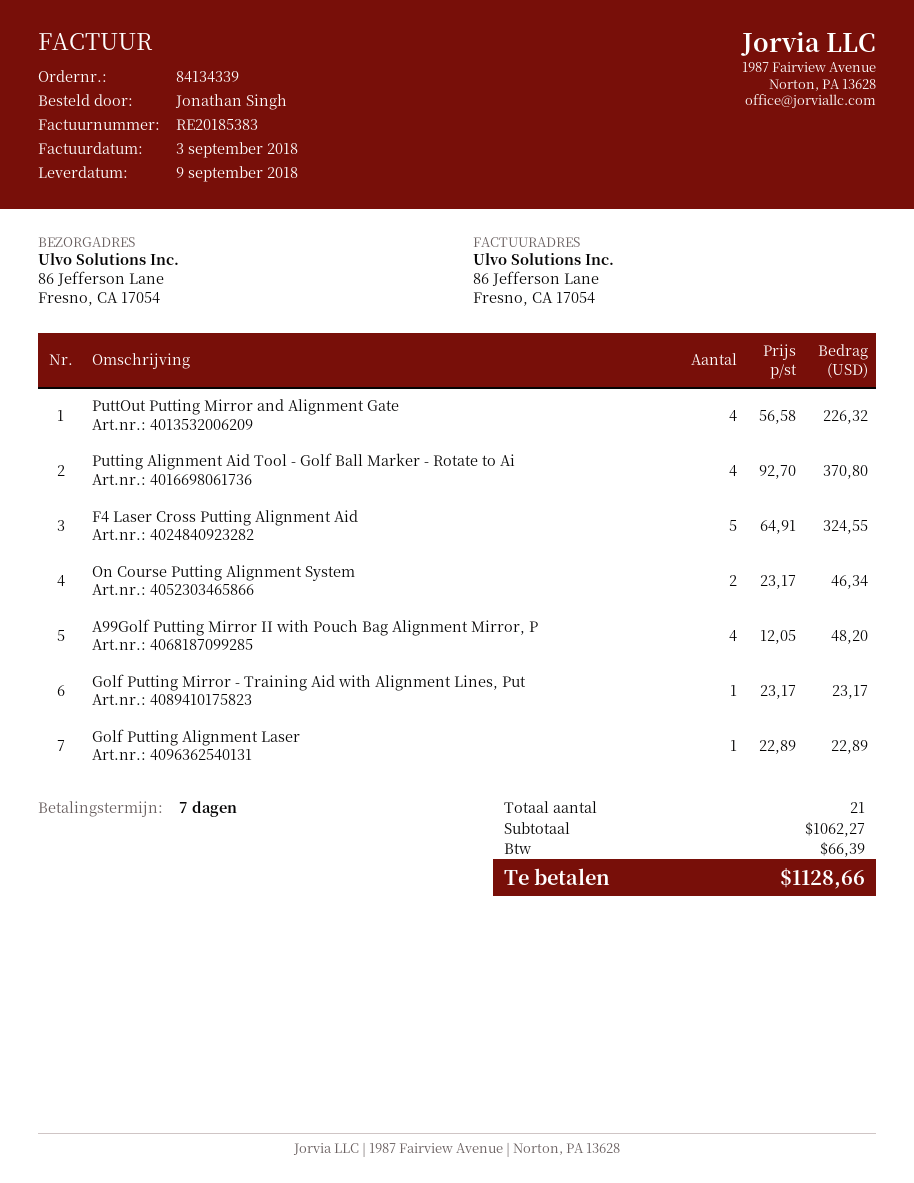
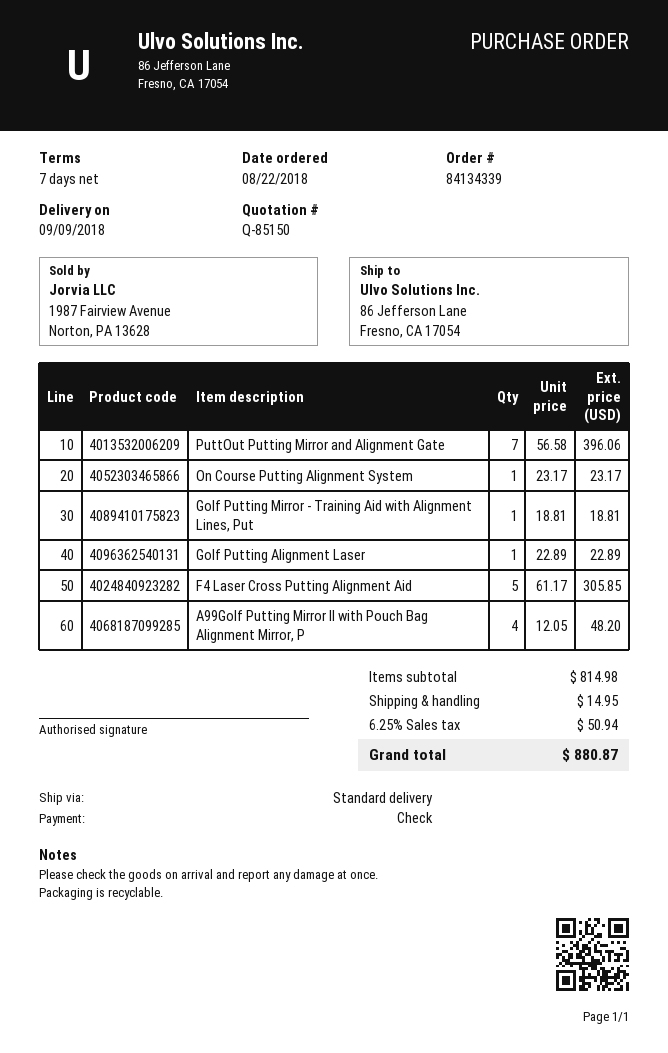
PuttOut Putting Mirror and Alignment Gate: 4 x 56.58 = 226.32 -> 7 x 56.58 = 396.06
Putting Alignment Aid Tool - Golf Ball Marker - Rotate to Ai: 4 x 92.70 = 370.80 -> none
F4 Laser Cross Putting Alignment Aid: 5 x 64.91 = 324.55 -> 5 x 61.17 = 305.85
On Course Putting Alignment System: 2 x 23.17 = 46.34 -> 1 x 23.17 = 23.17
Golf Putting Mirror - Training Aid with Alignment Lines, Put: 1 x 23.17 = 23.17 -> 1 x 18.81 = 18.81
subtotal: 1062.27 -> 814.98
shipping: none -> 14.95
tax: 66.39 -> 50.94
total: 1128.66 -> 880.87

